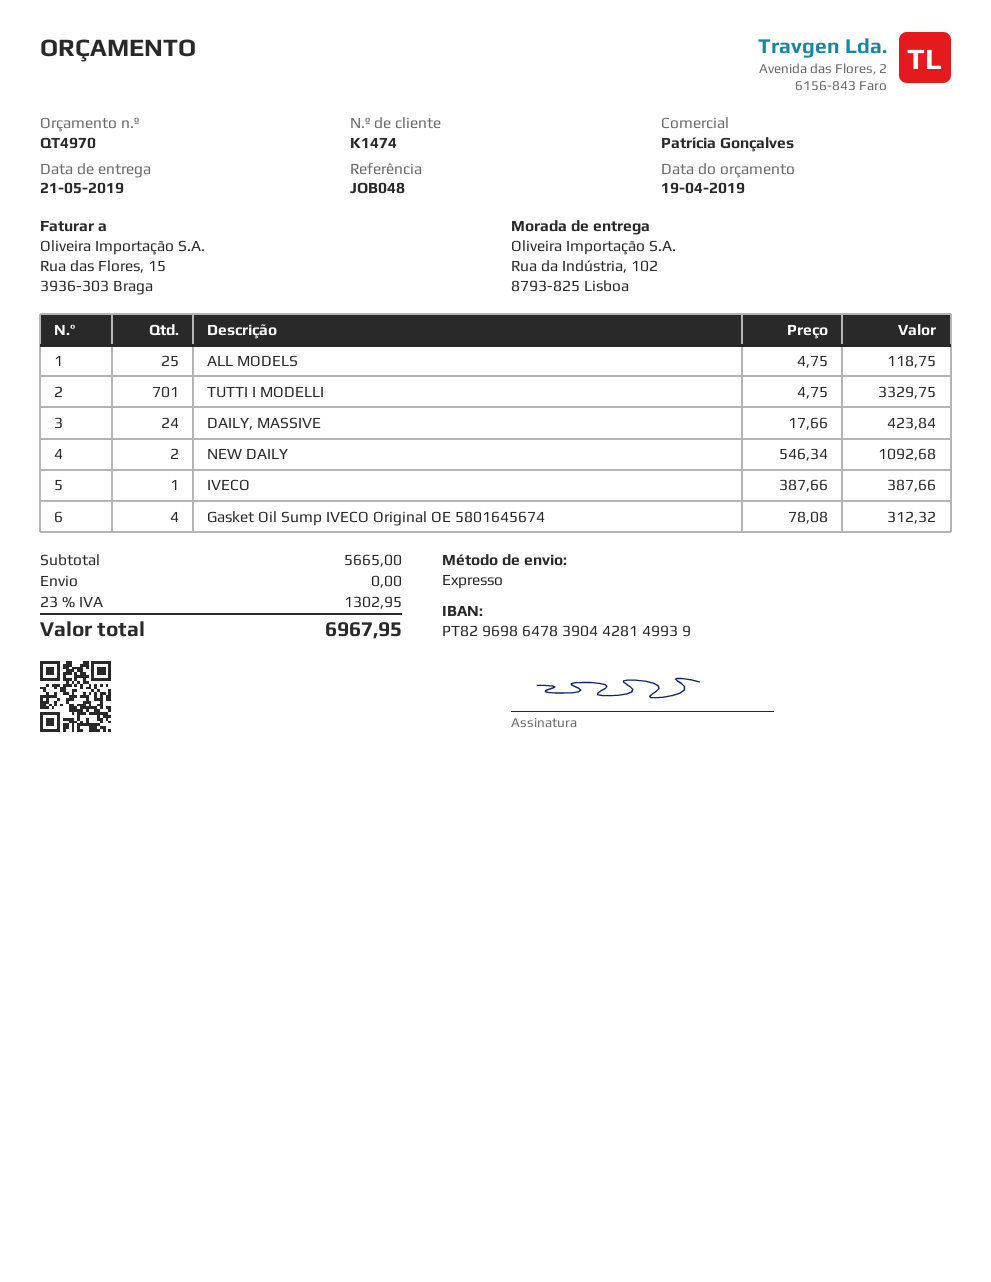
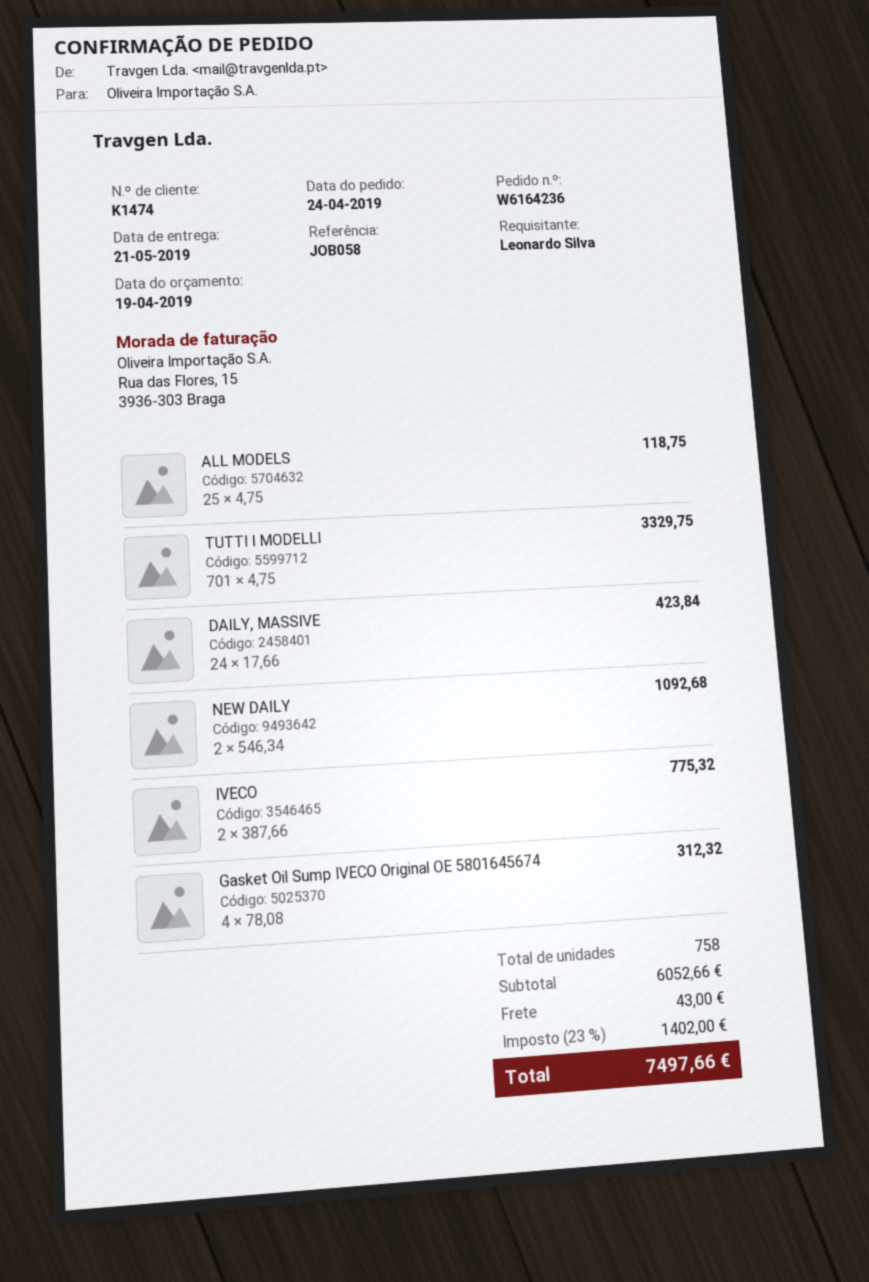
reference: JOB048 -> JOB058
IVECO: 1 x 387.66 = 387.66 -> 2 x 387.66 = 775.32
subtotal: 5665.00 -> 6052.66
shipping: 0.00 -> 43.00
tax: 23% = 1302.95 -> 23% = 1402.00
total: 6967.95 -> 7497.66

